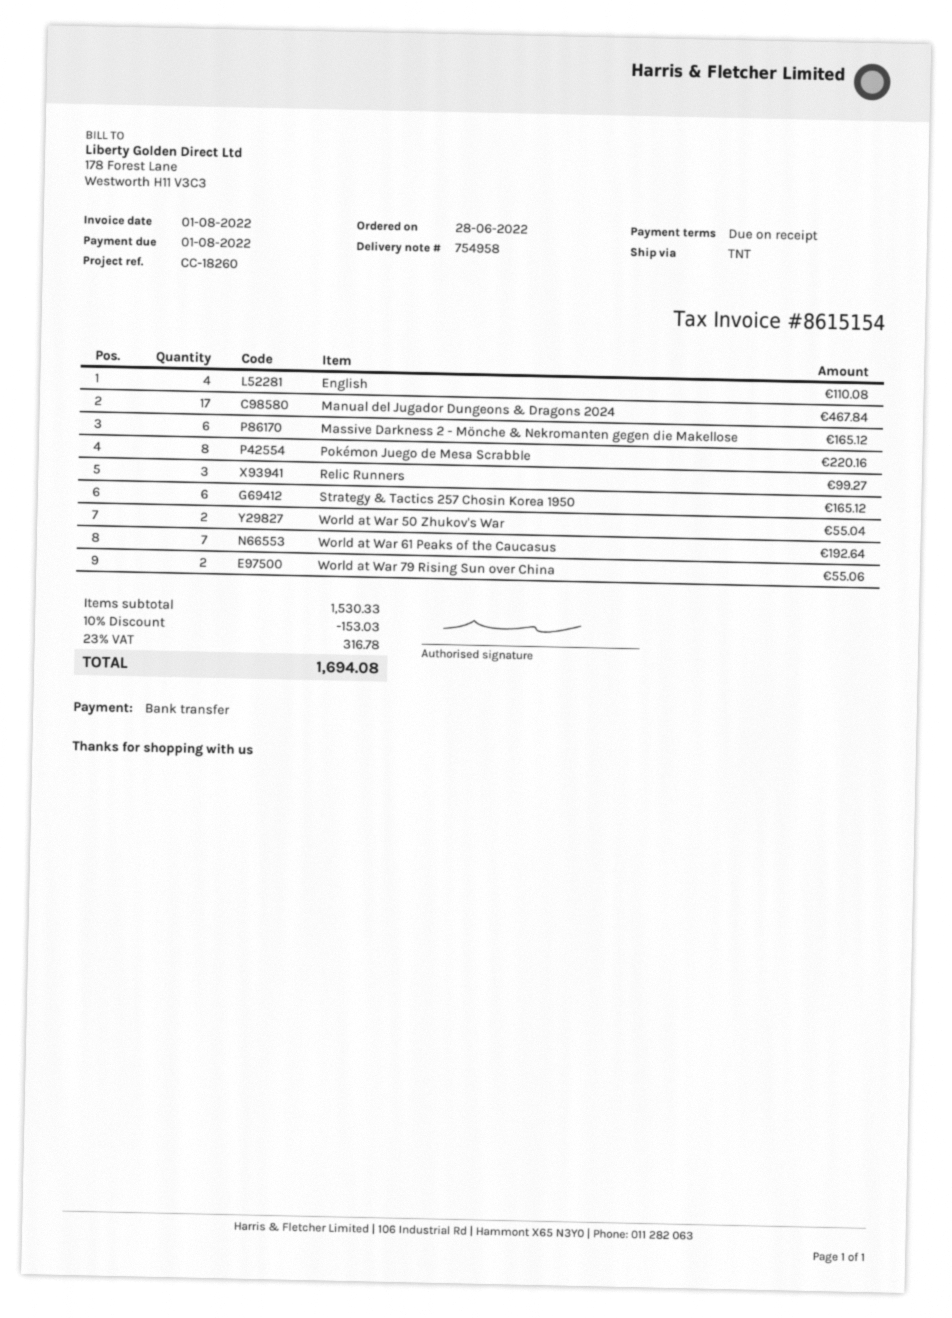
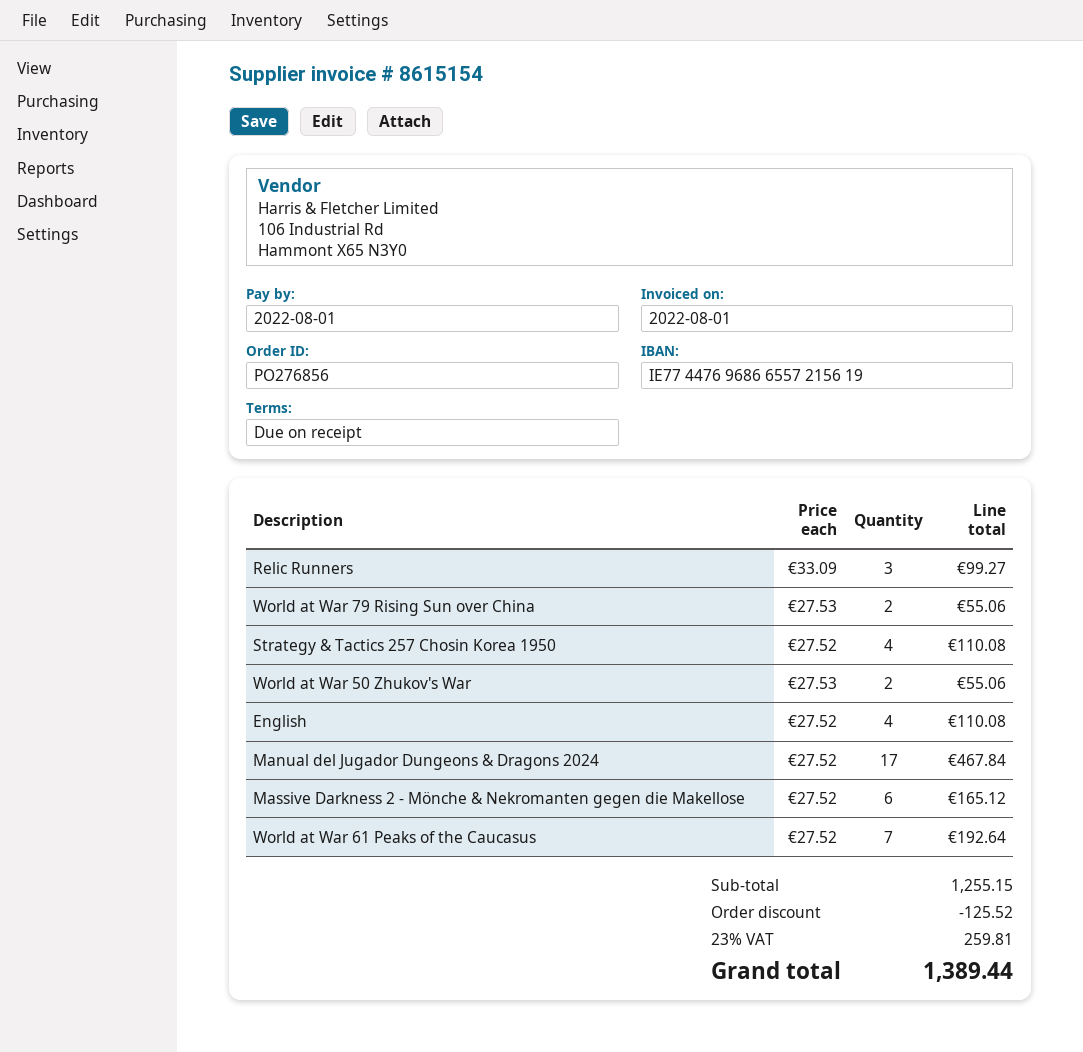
Pokémon Juego de Mesa Scrabble: 8 for 220.16 -> none
Strategy & Tactics 257 Chosin Korea 1950: 6 for 165.12 -> 4 for 110.08
World at War 50 Zhukov's War: 2 for 55.04 -> 2 for 55.06
subtotal: 1530.33 -> 1255.15
discount: 153.03 -> 125.52
tax: 23% = 316.78 -> 23% = 259.81
total: 1694.08 -> 1389.44

